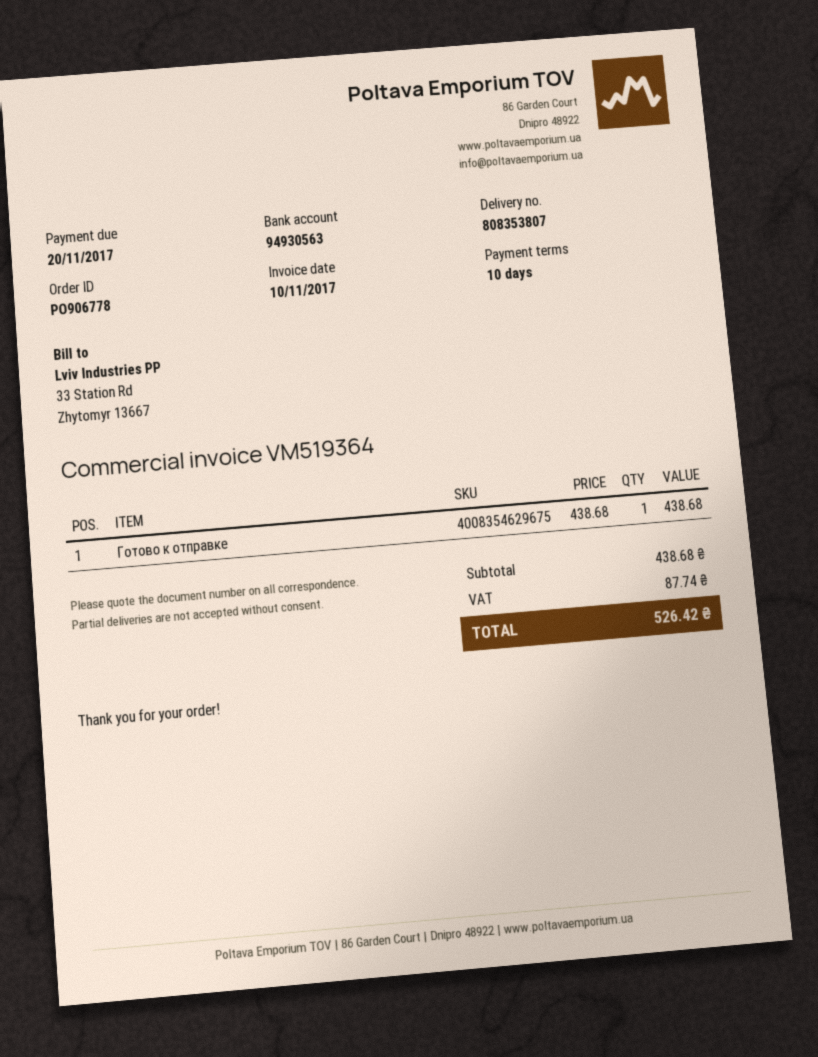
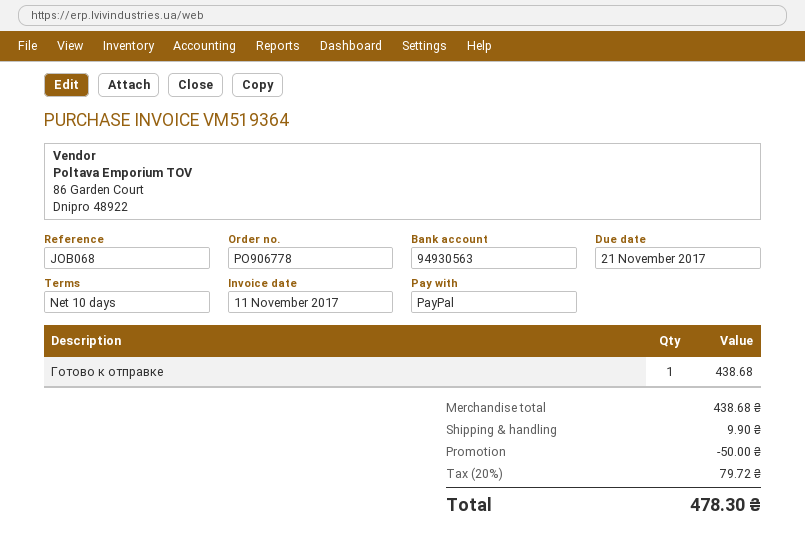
invoice date: 2017-11-10 -> 2017-11-11
due date: 2017-11-20 -> 2017-11-21
discount: none -> 50.00
shipping: none -> 9.90
tax: 87.74 -> 79.72
total: 526.42 -> 478.30

